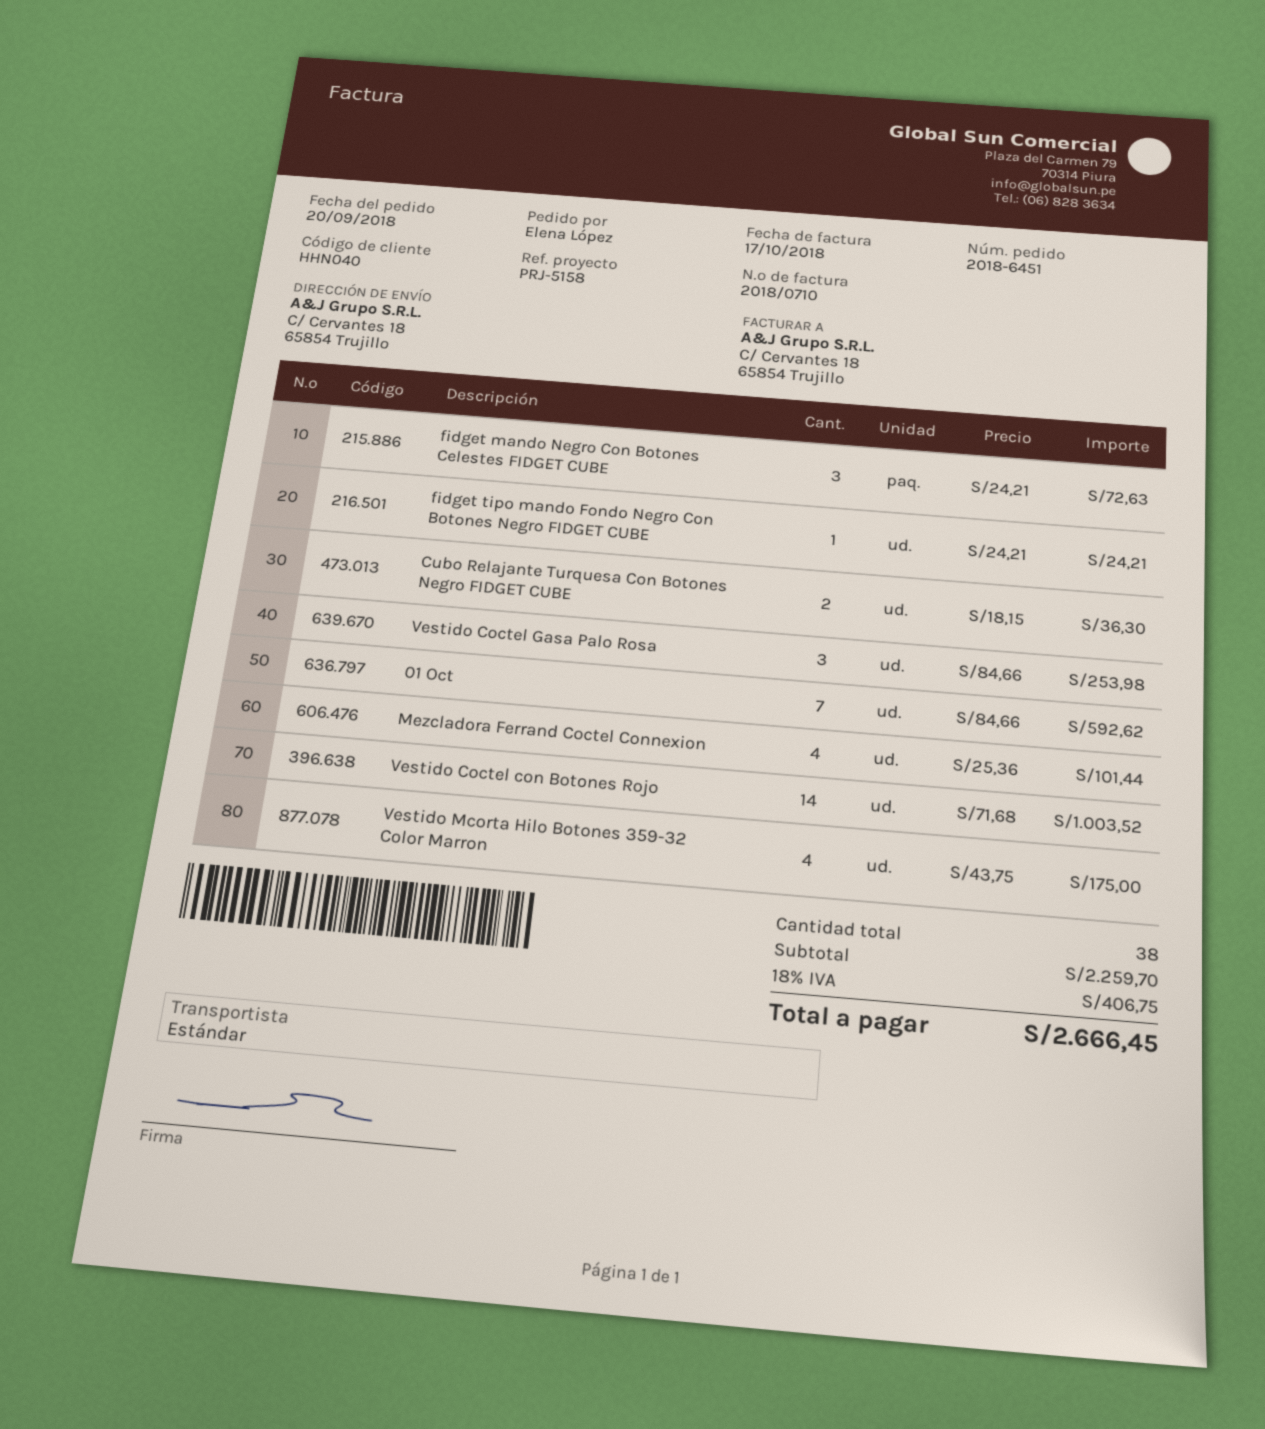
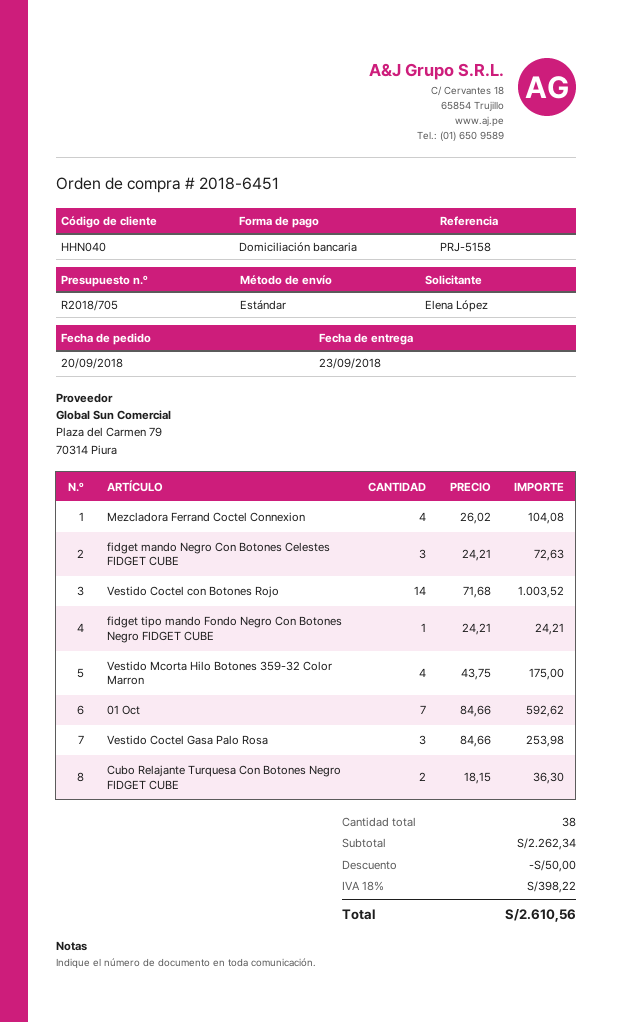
Mezcladora Ferrand Coctel Connexion: 4 x 25.36 = 101.44 -> 4 x 26.02 = 104.08
subtotal: 2259.70 -> 2262.34
discount: none -> 50.00
tax: 18% = 406.75 -> 18% = 398.22
total: 2666.45 -> 2610.56

